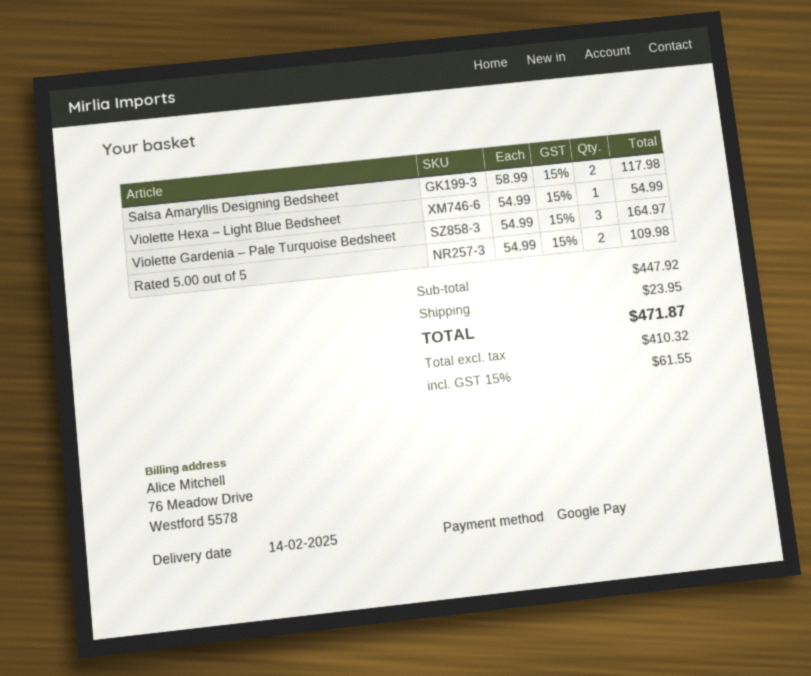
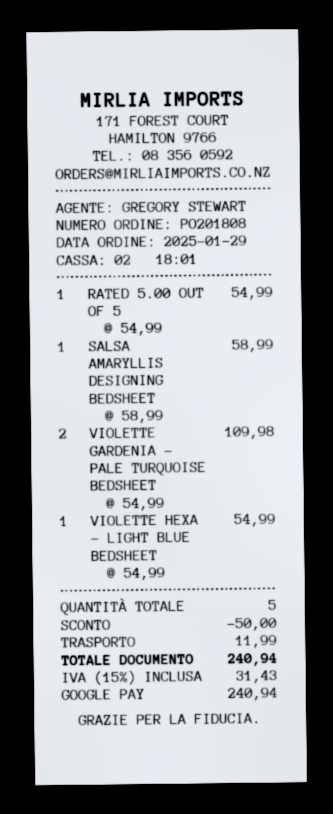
Salsa Amaryllis Designing Bedsheet: 2 x 58.99 = 117.98 -> 1 x 58.99 = 58.99
Violette Gardenia – Pale Turquoise Bedsheet: 3 x 54.99 = 164.97 -> 2 x 54.99 = 109.98
Rated 5.00 out of 5: 2 x 54.99 = 109.98 -> 1 x 54.99 = 54.99
discount: none -> 50.00
shipping: 23.95 -> 11.99
tax: 15% = 61.55 -> 15% = 31.43
total: 471.87 -> 240.94

